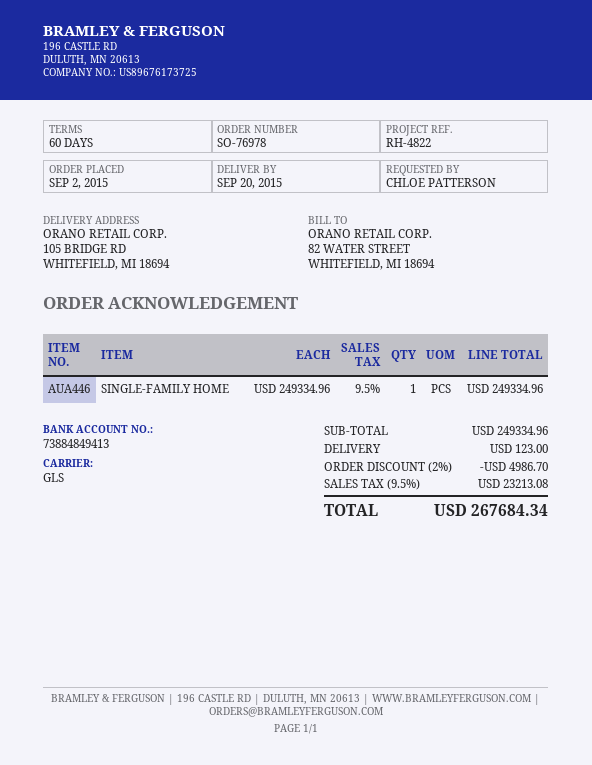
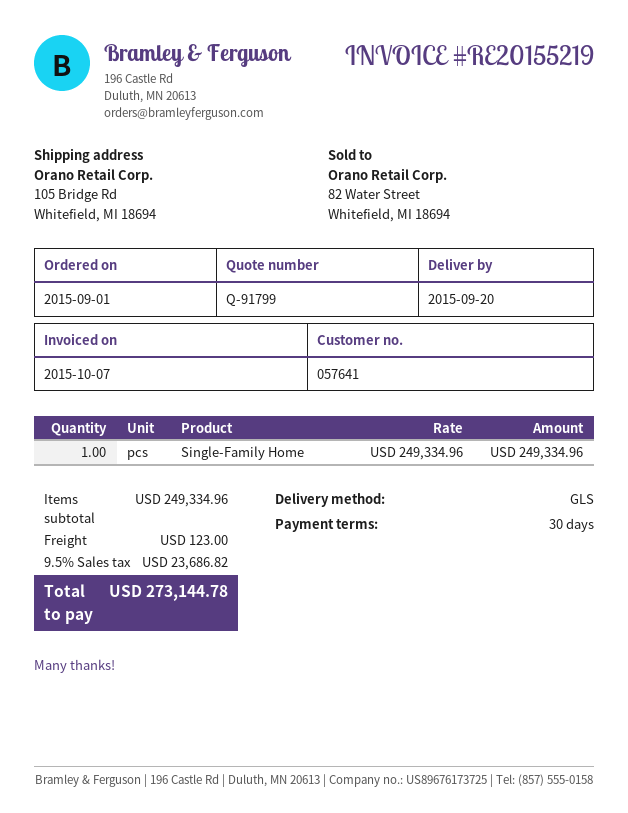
order date: 2015-09-02 -> 2015-09-01
payment terms: 60 days -> 30 days
discount: 2% = 4986.70 -> none
tax: 9.5% = 23213.08 -> 9.5% = 23686.82
total: 267684.34 -> 273144.78

